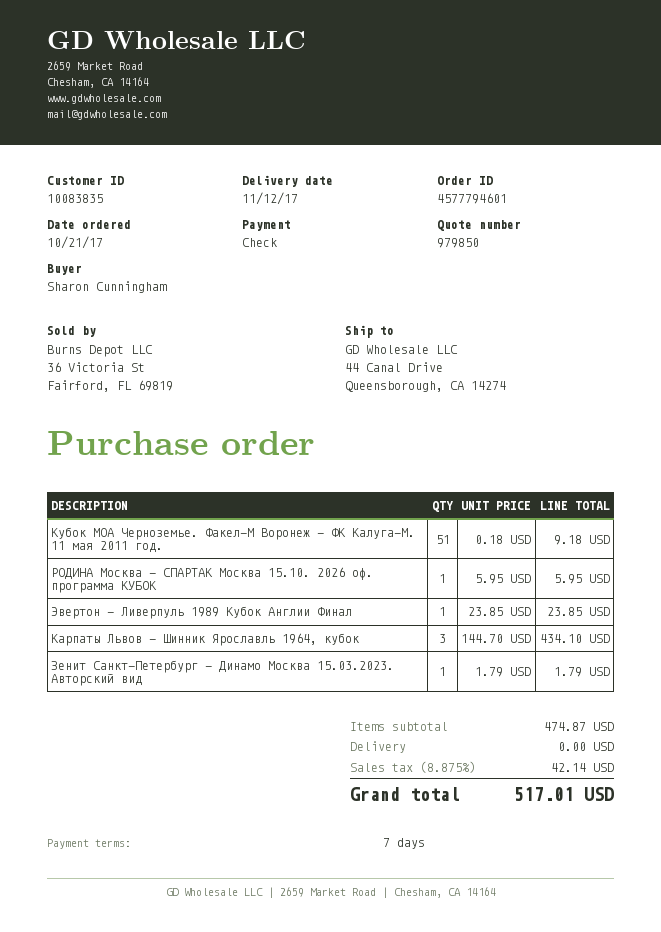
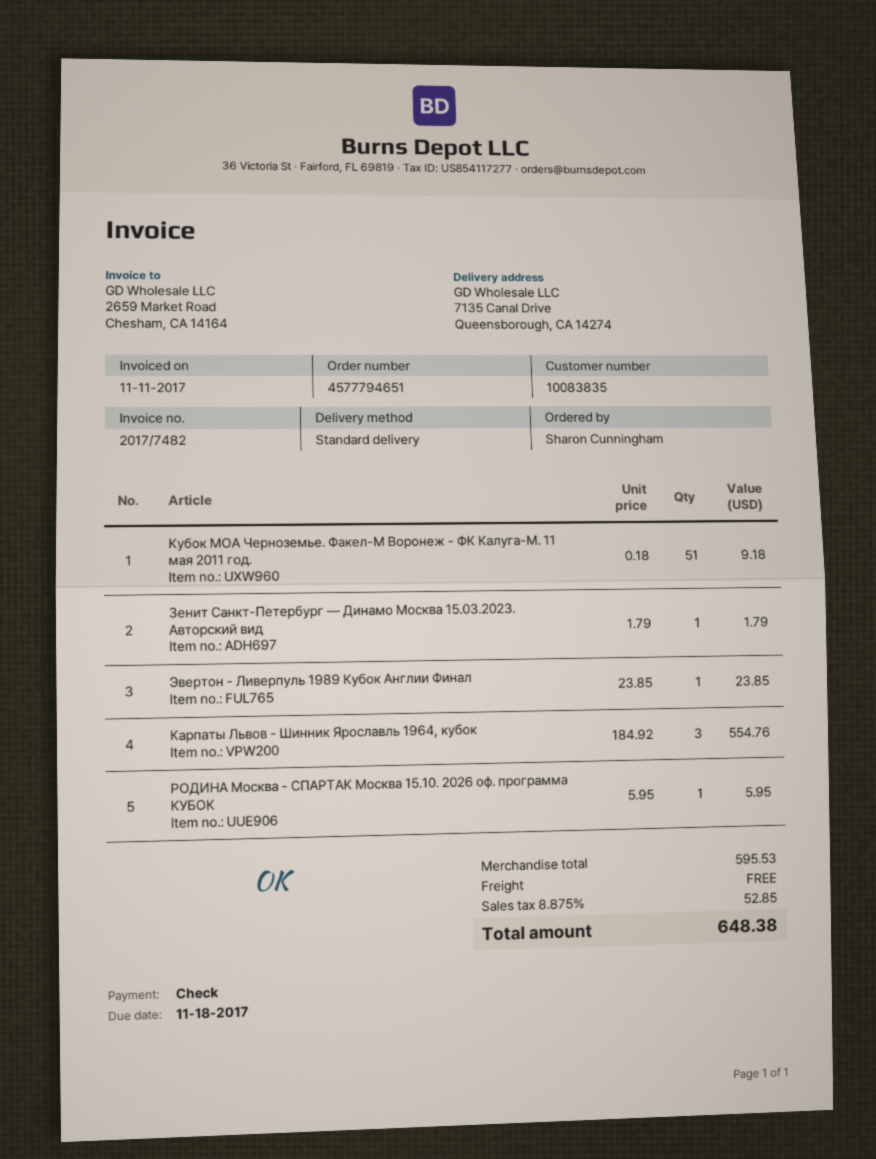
order number: 4577794601 -> 4577794651
ship to: 44 Canal Drive, Queensborough, CA 14274 -> 7135 Canal Drive, Queensborough, CA 14274
Карпаты Львов - Шинник Ярославль 1964, кубок: 3 x 144.70 = 434.10 -> 3 x 184.92 = 554.76
subtotal: 474.87 -> 595.53
tax: 8.875% = 42.14 -> 8.875% = 52.85
total: 517.01 -> 648.38

